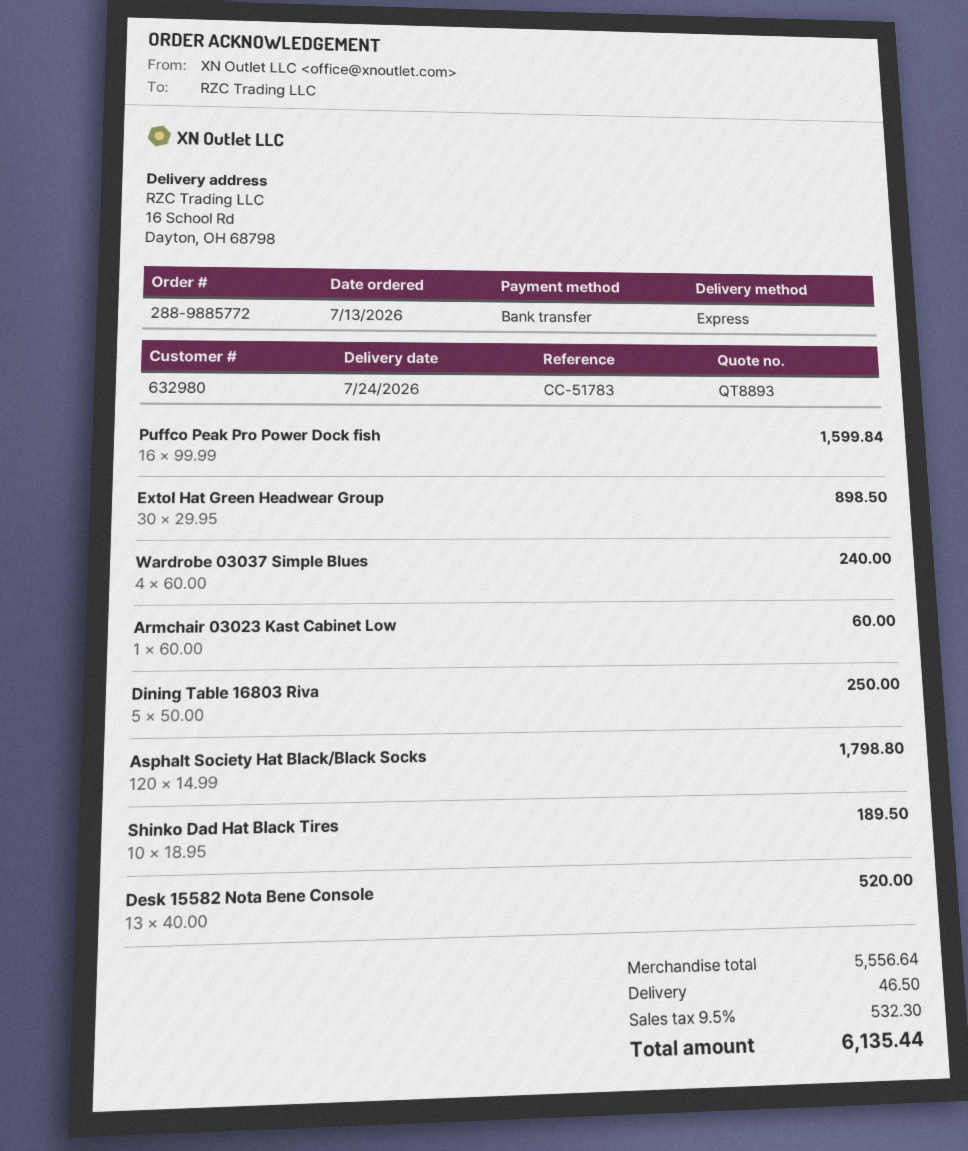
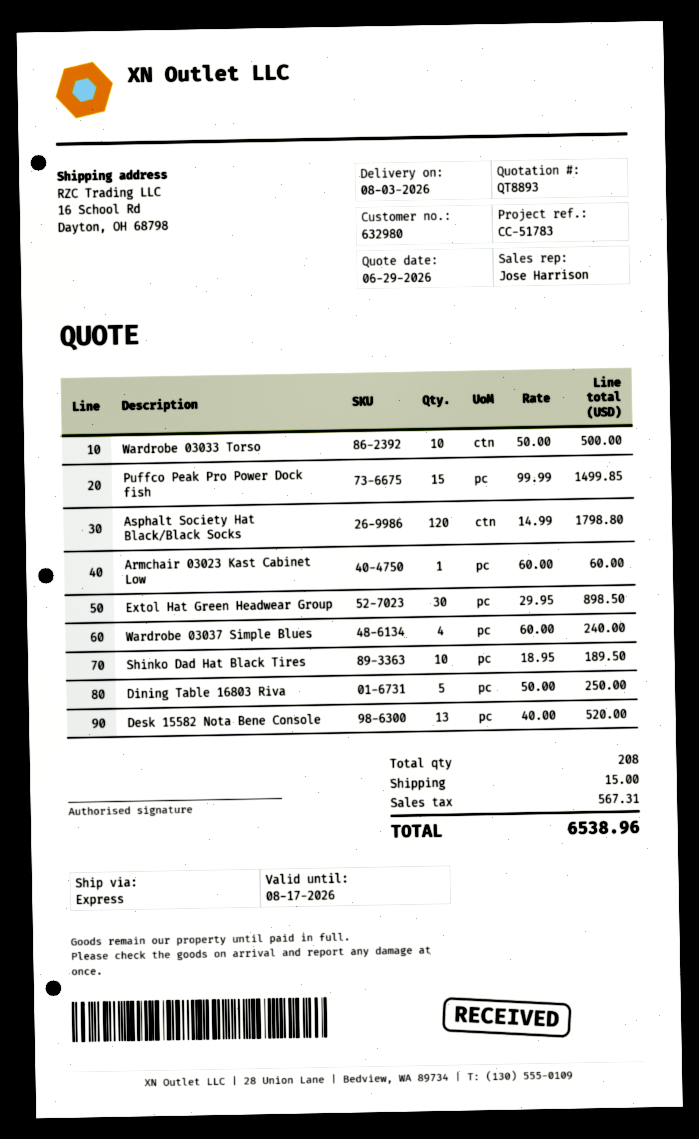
delivery date: 2026-07-24 -> 2026-08-03
Puffco Peak Pro Power Dock fish: 16 x 99.99 = 1599.84 -> 15 x 99.99 = 1499.85
Wardrobe 03033 Torso: none -> 10 x 50.00 = 500.00
shipping: 46.50 -> 15.00
tax: 532.30 -> 567.31
total: 6135.44 -> 6538.96

